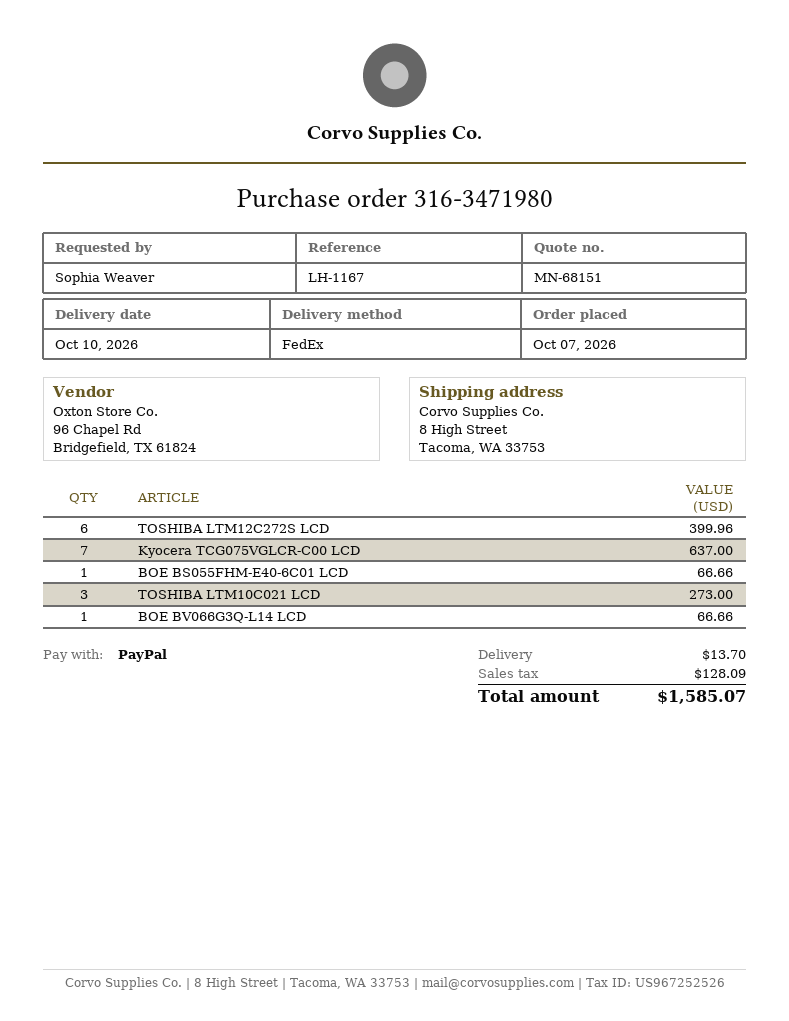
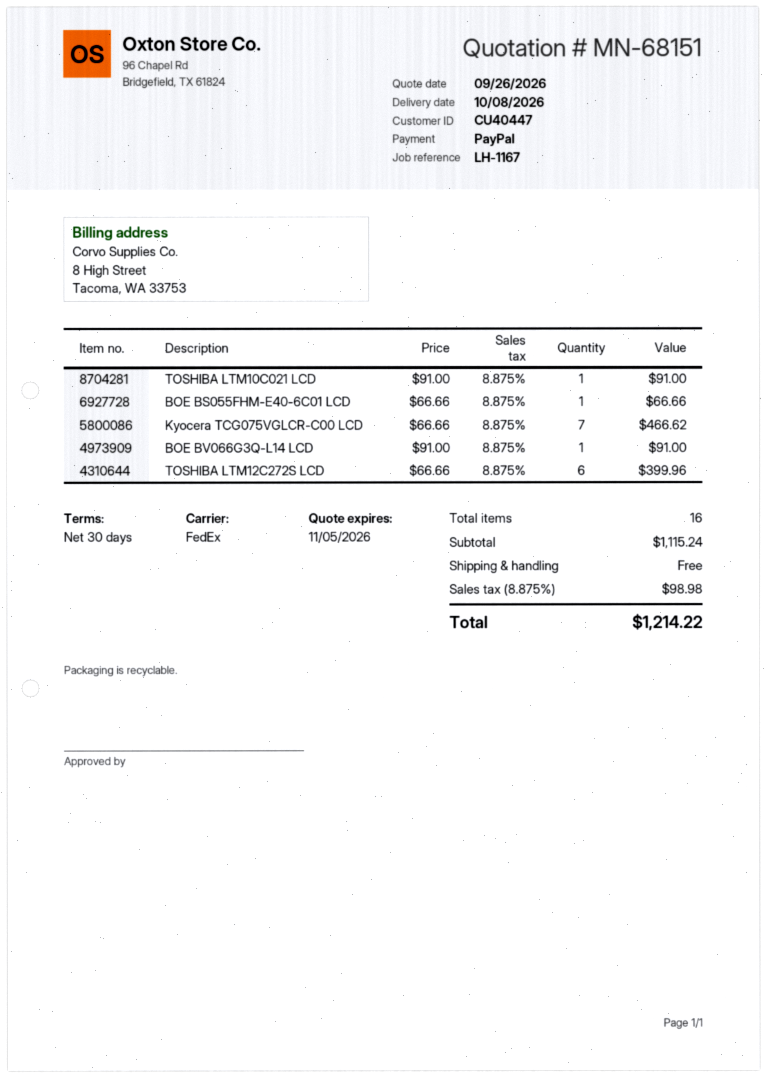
delivery date: 2026-10-10 -> 2026-10-08
Kyocera TCG075VGLCR-C00 LCD: 7 for 637.00 -> 7 for 466.62
TOSHIBA LTM10C021 LCD: 3 for 273.00 -> 1 for 91.00
BOE BV066G3Q-L14 LCD: 1 for 66.66 -> 1 for 91.00
shipping: 13.70 -> 0.00
tax: 128.09 -> 98.98
total: 1585.07 -> 1214.22

